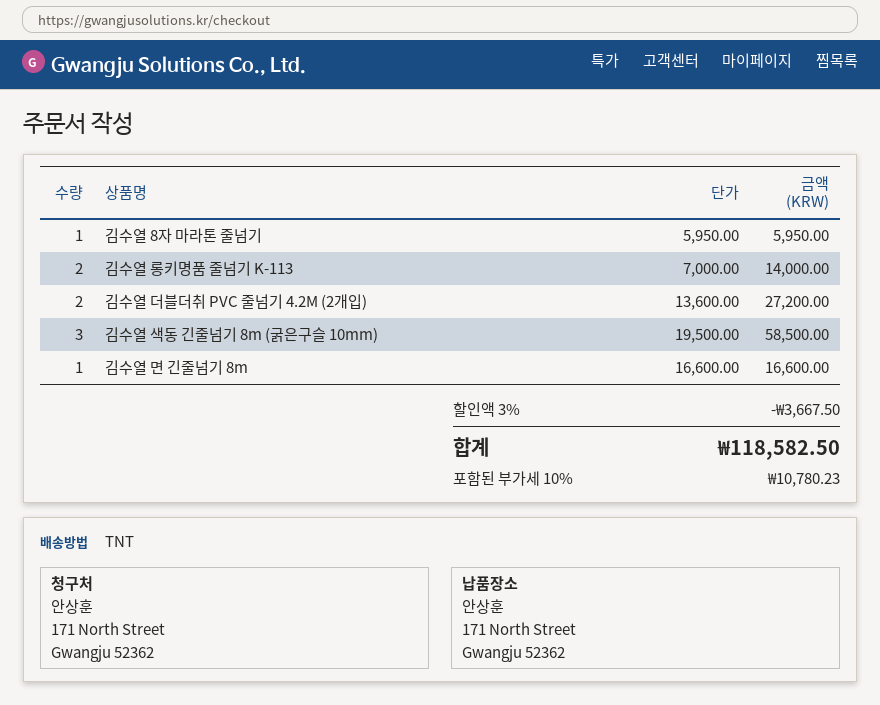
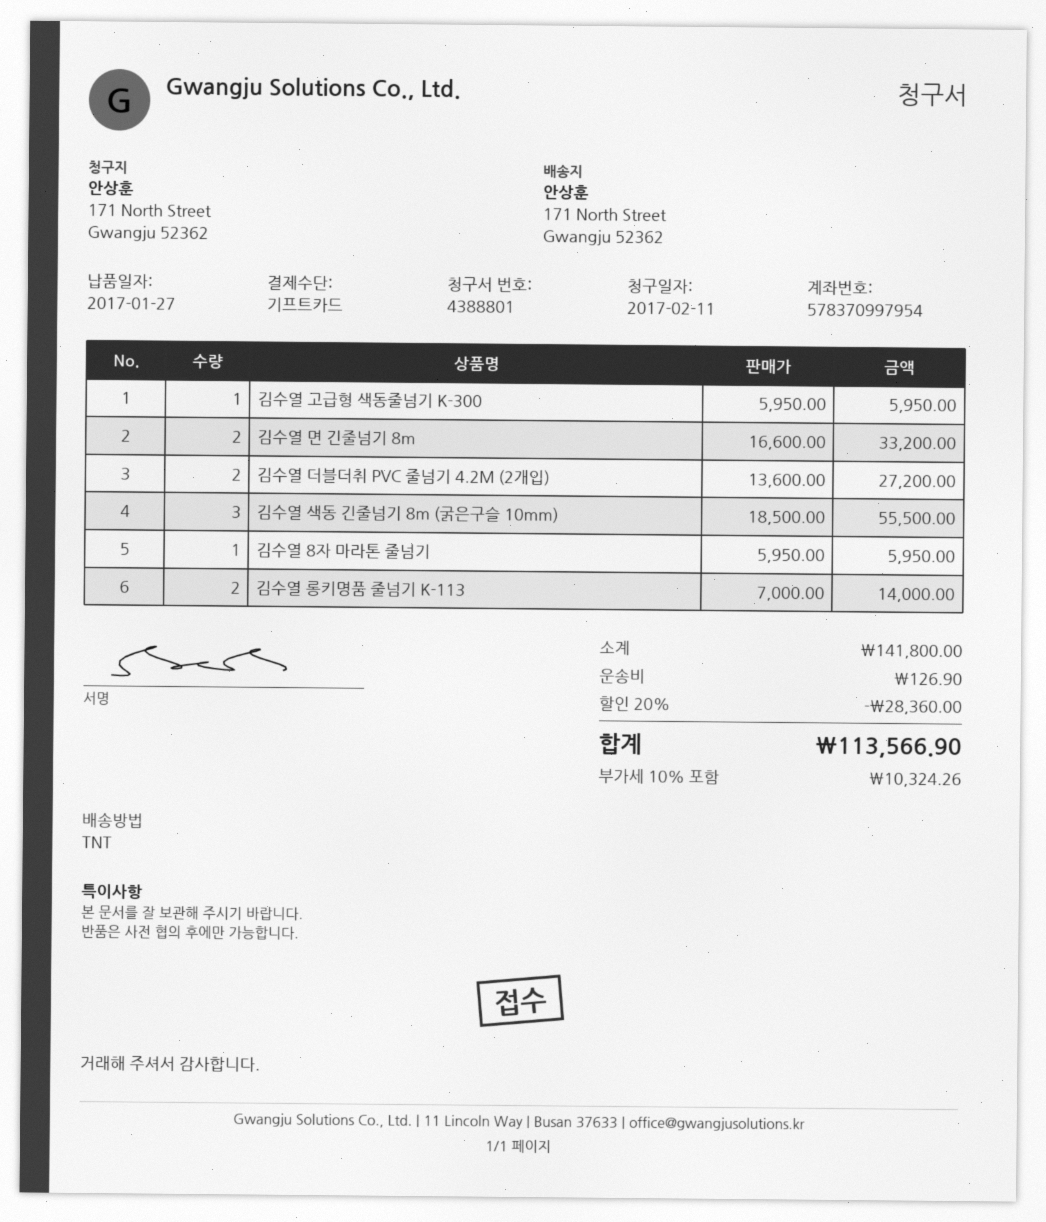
김수열 색동 긴줄넘기 8m (굵은구슬 10mm): 3 x 19500.00 = 58500.00 -> 3 x 18500.00 = 55500.00
김수열 면 긴줄넘기 8m: 1 x 16600.00 = 16600.00 -> 2 x 16600.00 = 33200.00
김수열 고급형 색동줄넘기 K-300: none -> 1 x 5950.00 = 5950.00
discount: 3% = 3667.50 -> 20% = 28360.00
shipping: none -> 126.90
tax: 10% = 10780.23 -> 10% = 10324.26
total: 118582.50 -> 113566.90

